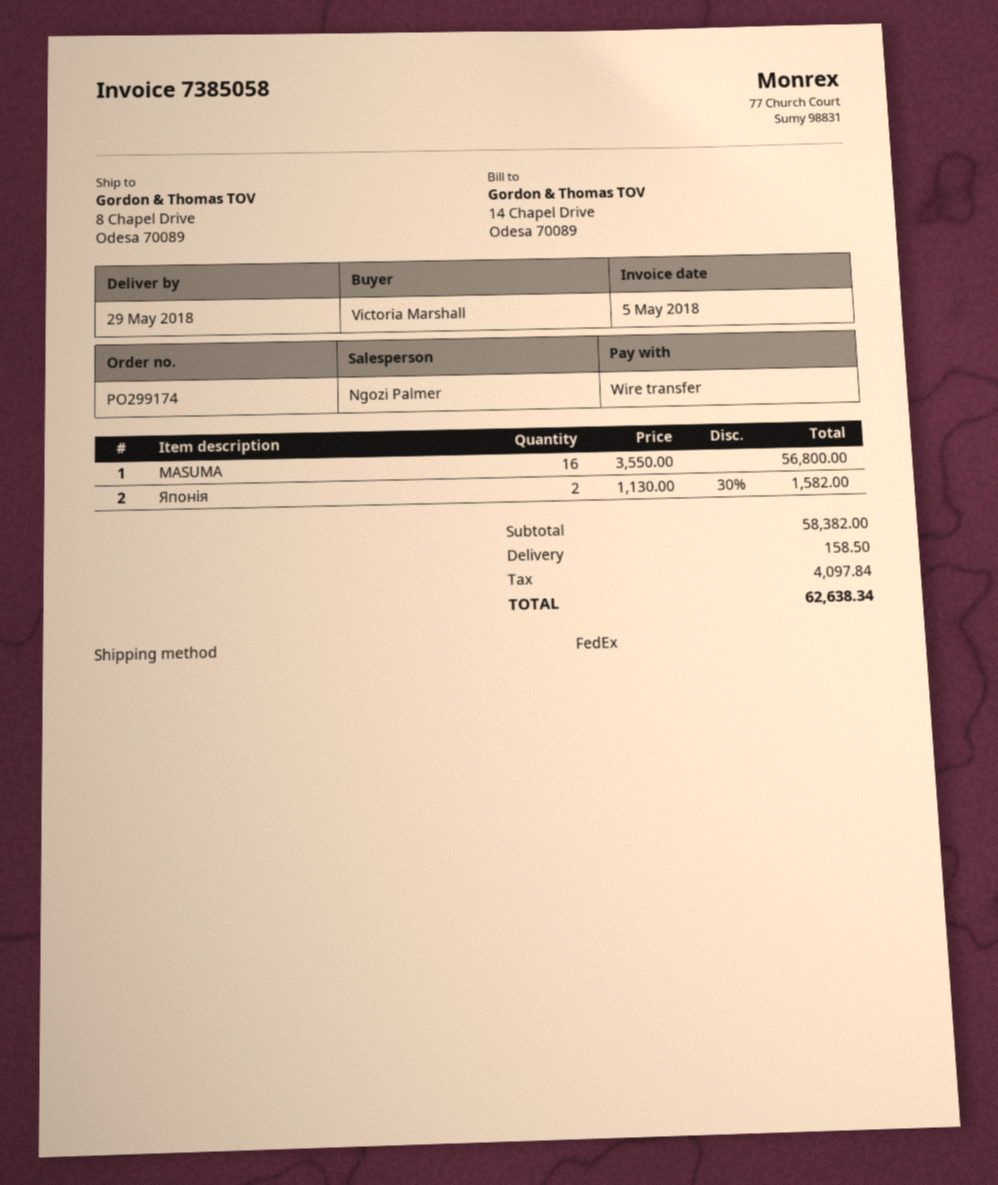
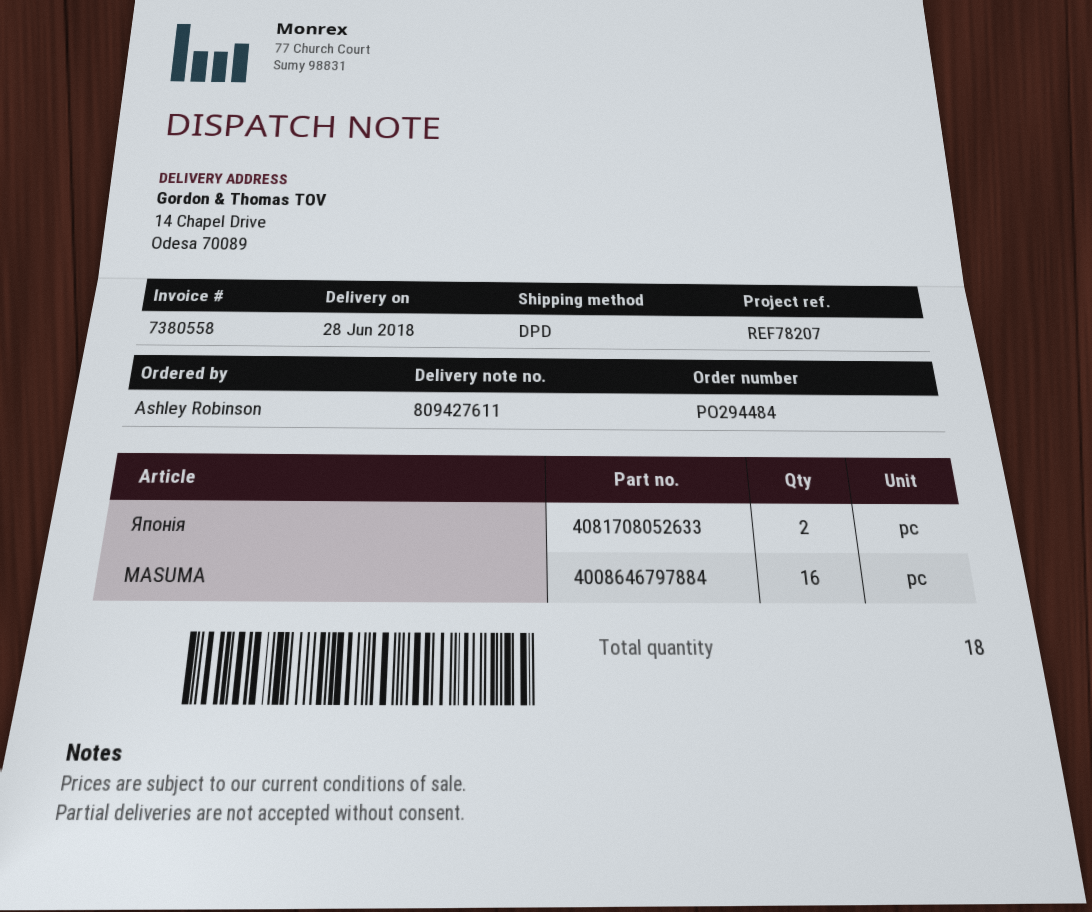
order number: PO299174 -> PO294484
delivery date: 2018-05-29 -> 2018-06-28
invoice number: 7385058 -> 7380558
ordered by: Victoria Marshall -> Ashley Robinson
shipping method: FedEx -> DPD
ship to: 8 Chapel Drive, Odesa 70089 -> 14 Chapel Drive, Odesa 70089

